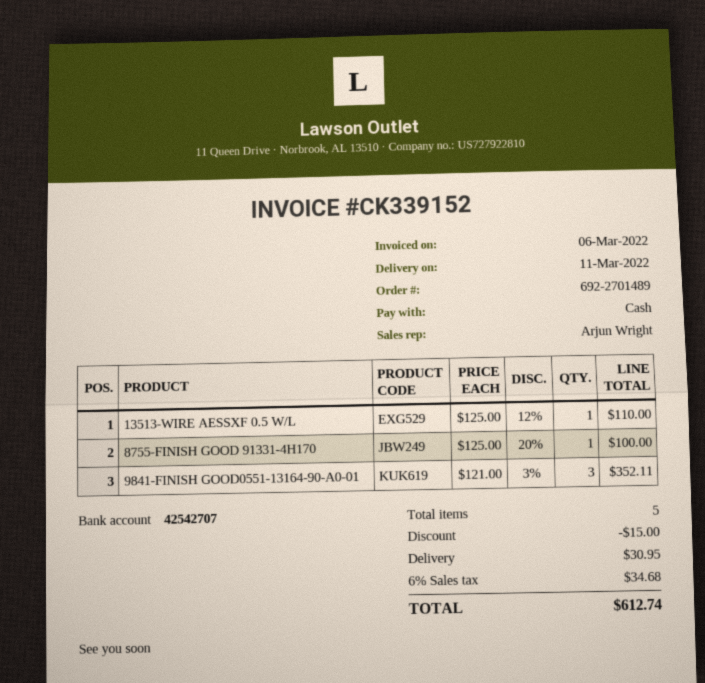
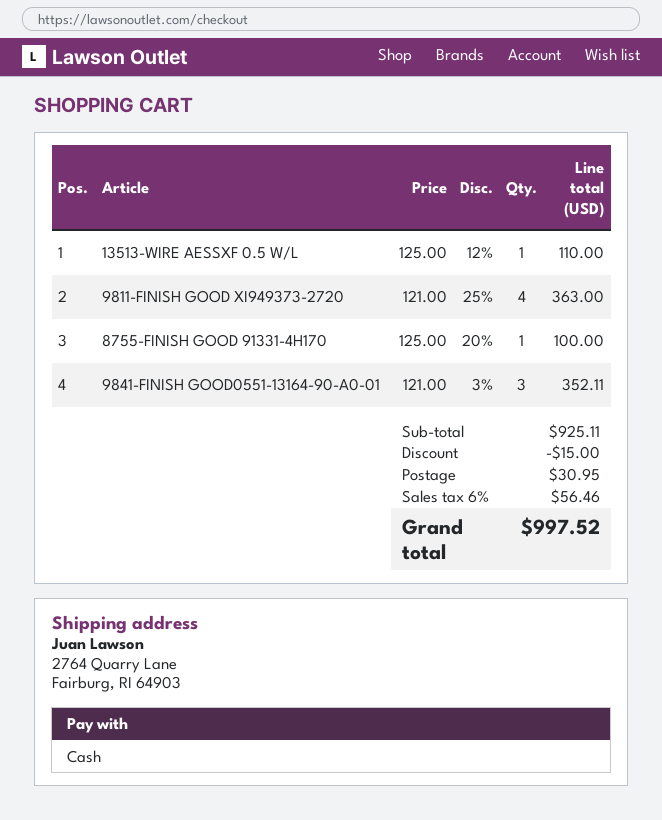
9811-FINISH GOOD XI949373-2720: none -> 4 x 121.00 - 25% = 363.00
tax: 6% = 34.68 -> 6% = 56.46
total: 612.74 -> 997.52

